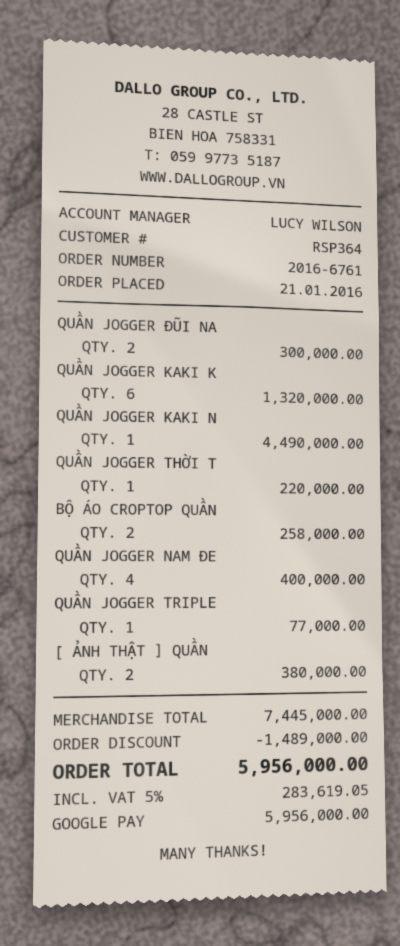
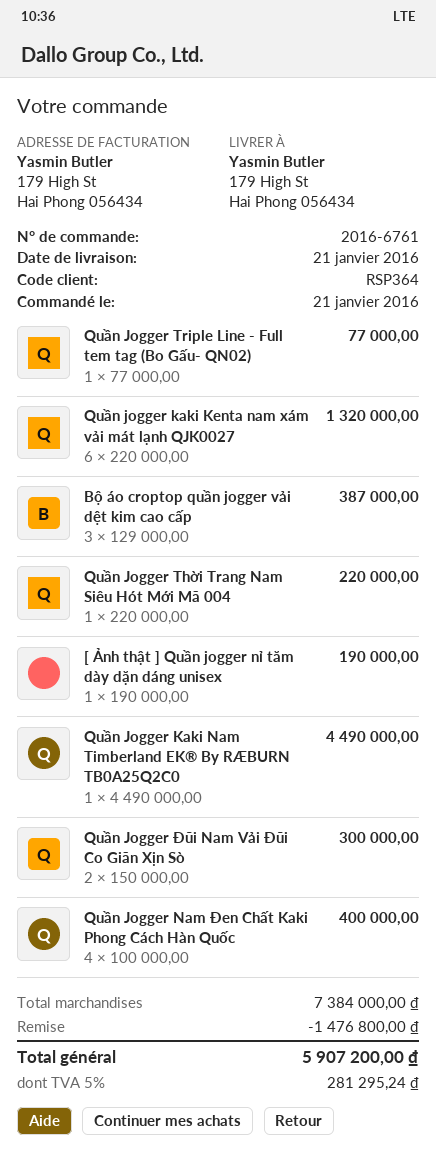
BỘ ÁO CROPTOP QUẦN: 2 for 258000.00 -> 3 for 387000.00
[ ẢNH THẬT ] QUẦN: 2 for 380000.00 -> 1 for 190000.00
subtotal: 7445000.00 -> 7384000.00
discount: 1489000.00 -> 1476800.00
tax: 5% = 283619.05 -> 5% = 281295.24
total: 5956000.00 -> 5907200.00

